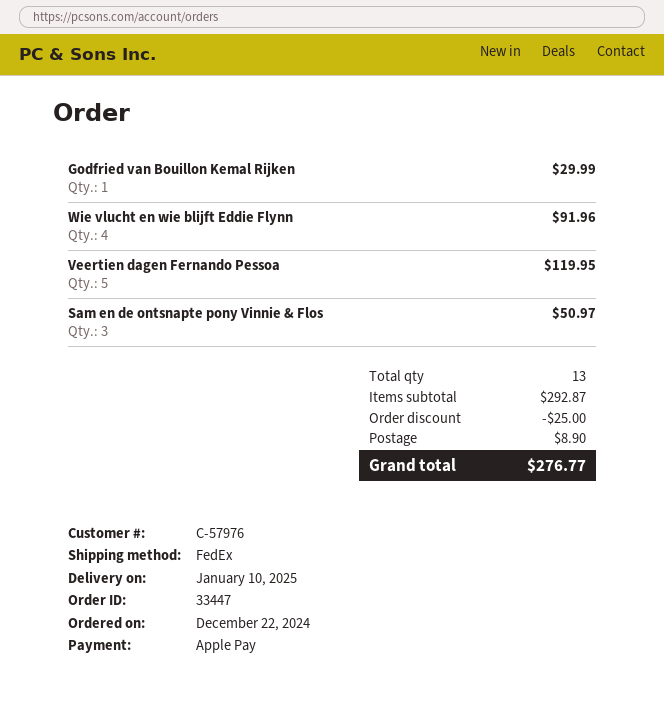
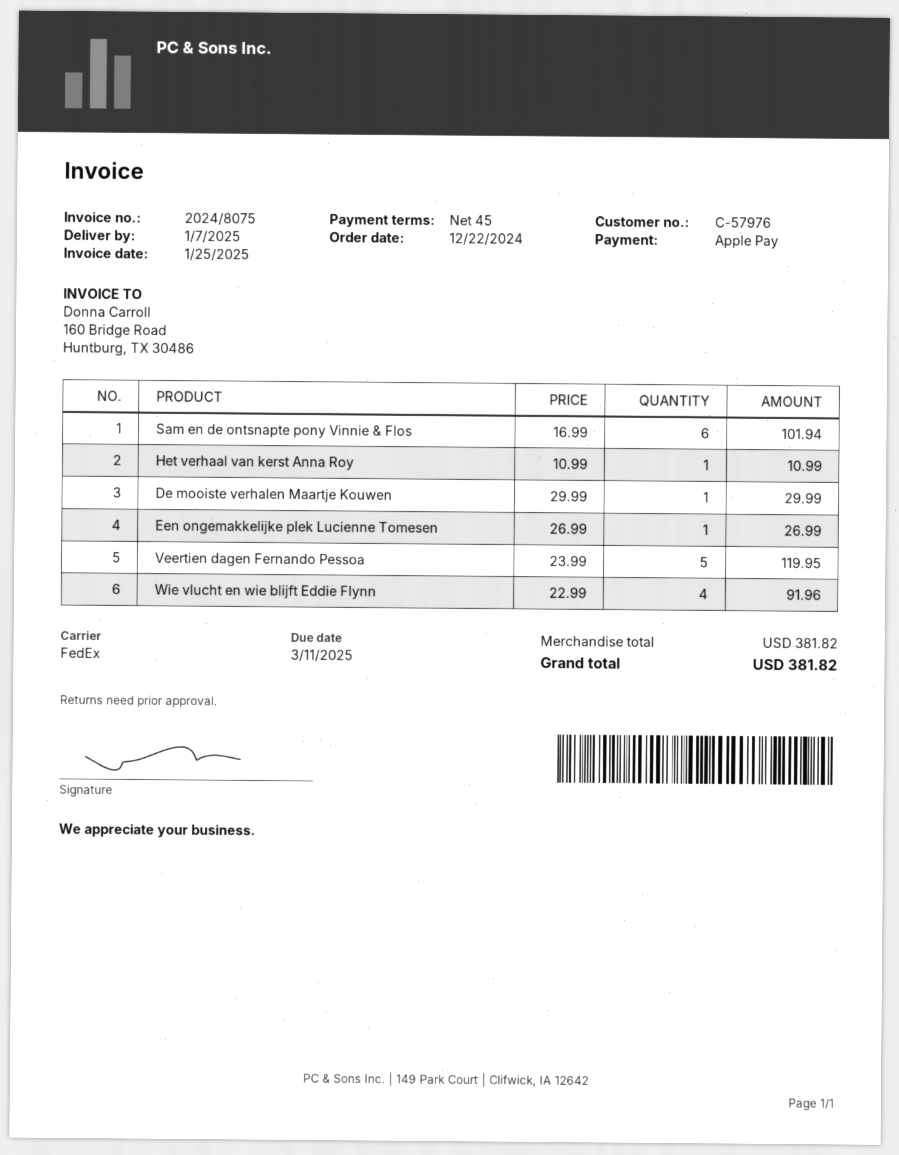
delivery date: 2025-01-10 -> 2025-01-07
Godfried van Bouillon Kemal Rijken: 1 for 29.99 -> none
Sam en de ontsnapte pony Vinnie & Flos: 3 for 50.97 -> 6 for 101.94
Het verhaal van kerst Anna Roy: none -> 1 for 10.99
De mooiste verhalen Maartje Kouwen: none -> 1 for 29.99
Een ongemakkelijke plek Lucienne Tomesen: none -> 1 for 26.99
subtotal: 292.87 -> 381.82
discount: 25.00 -> none
shipping: 8.90 -> none
total: 276.77 -> 381.82

